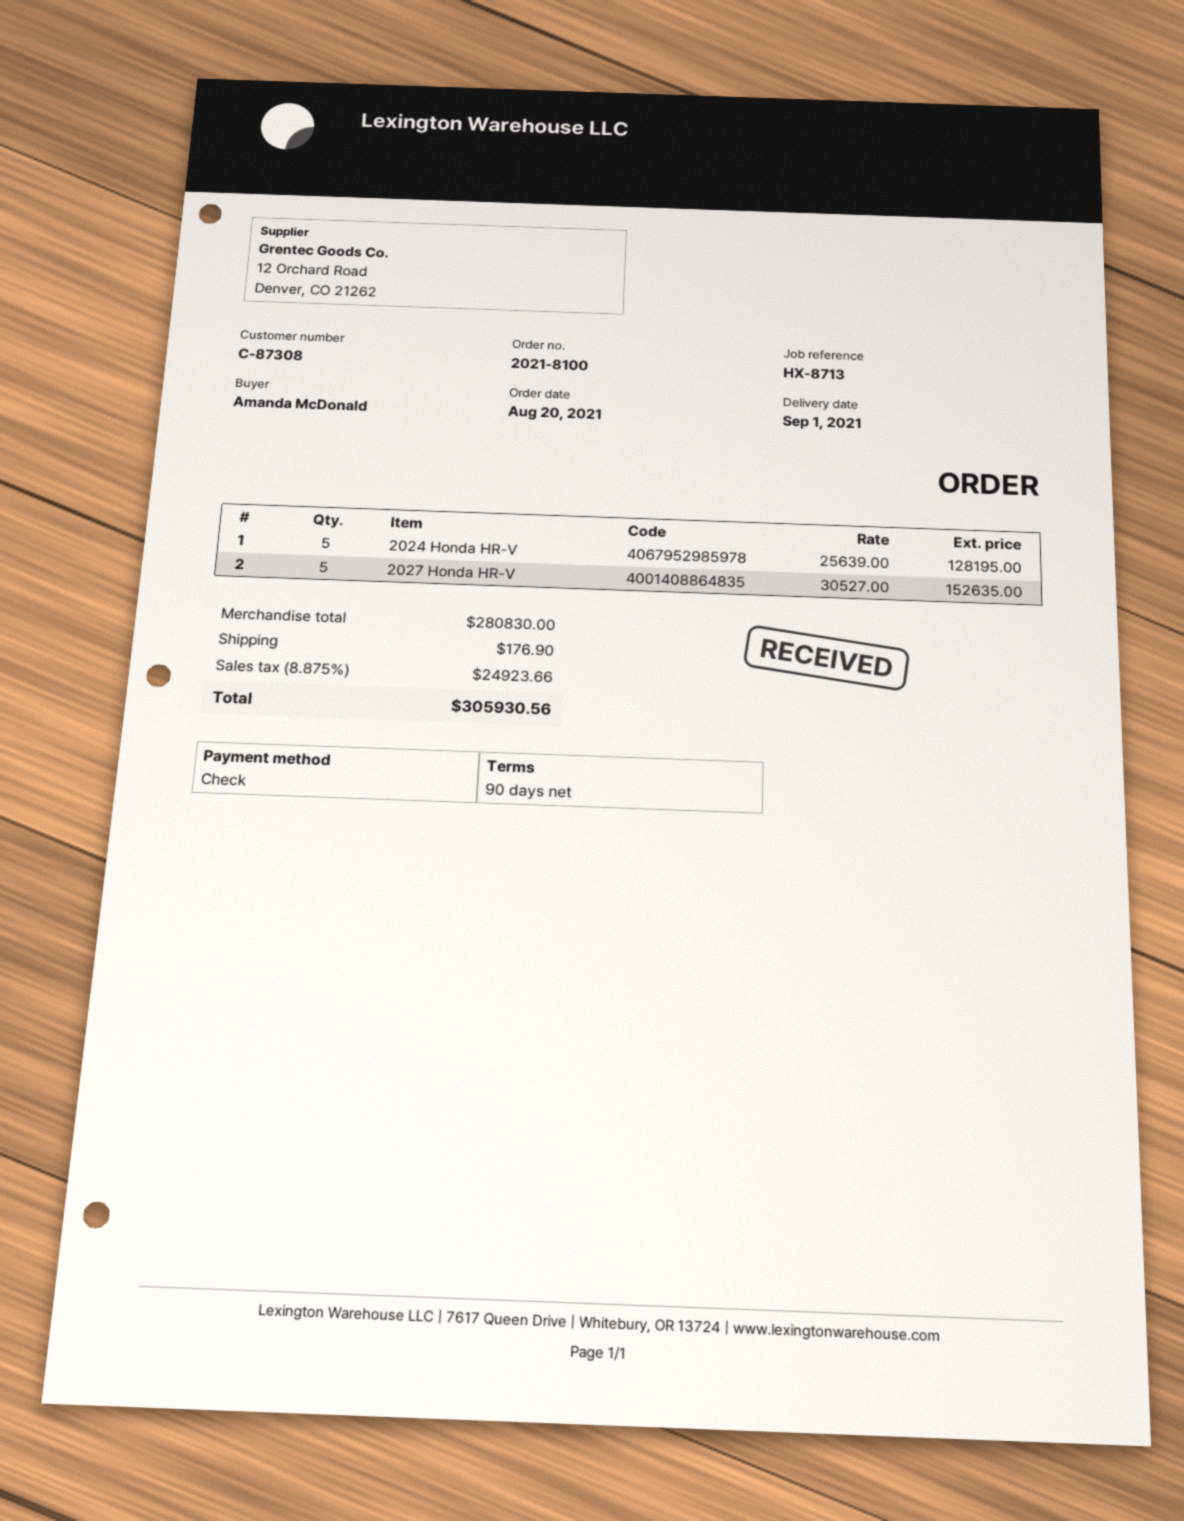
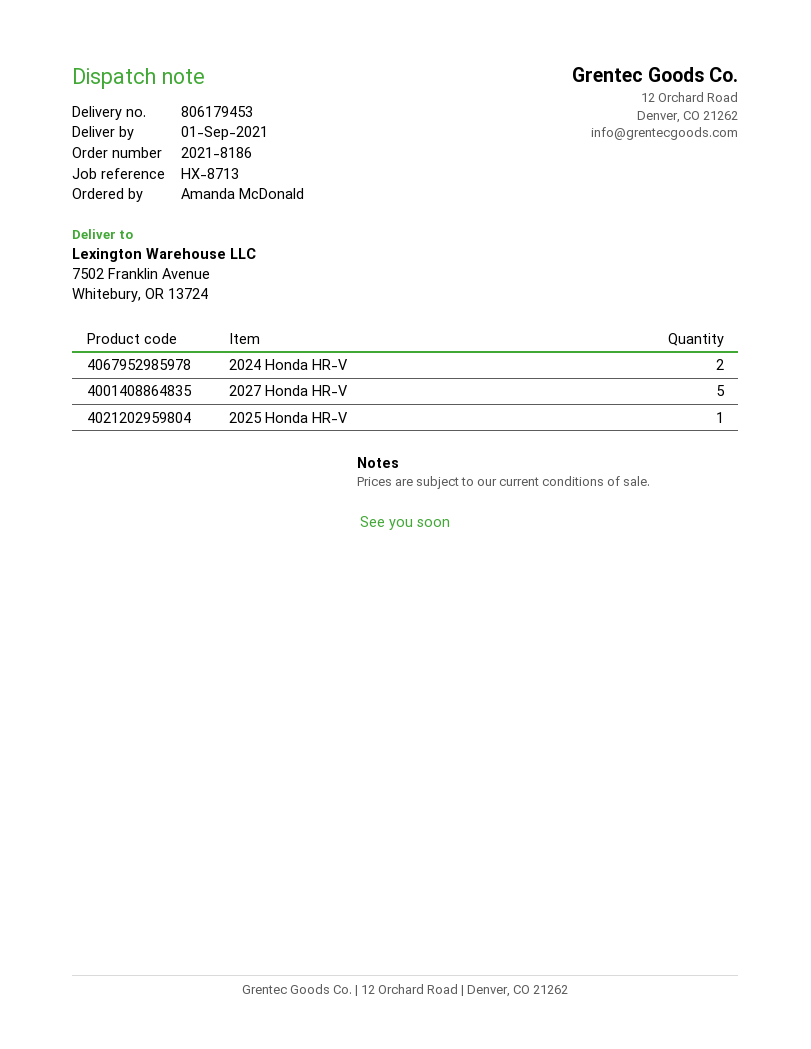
order number: 2021-8100 -> 2021-8186
2024 Honda HR-V: 5 -> 2
2025 Honda HR-V: none -> 1

